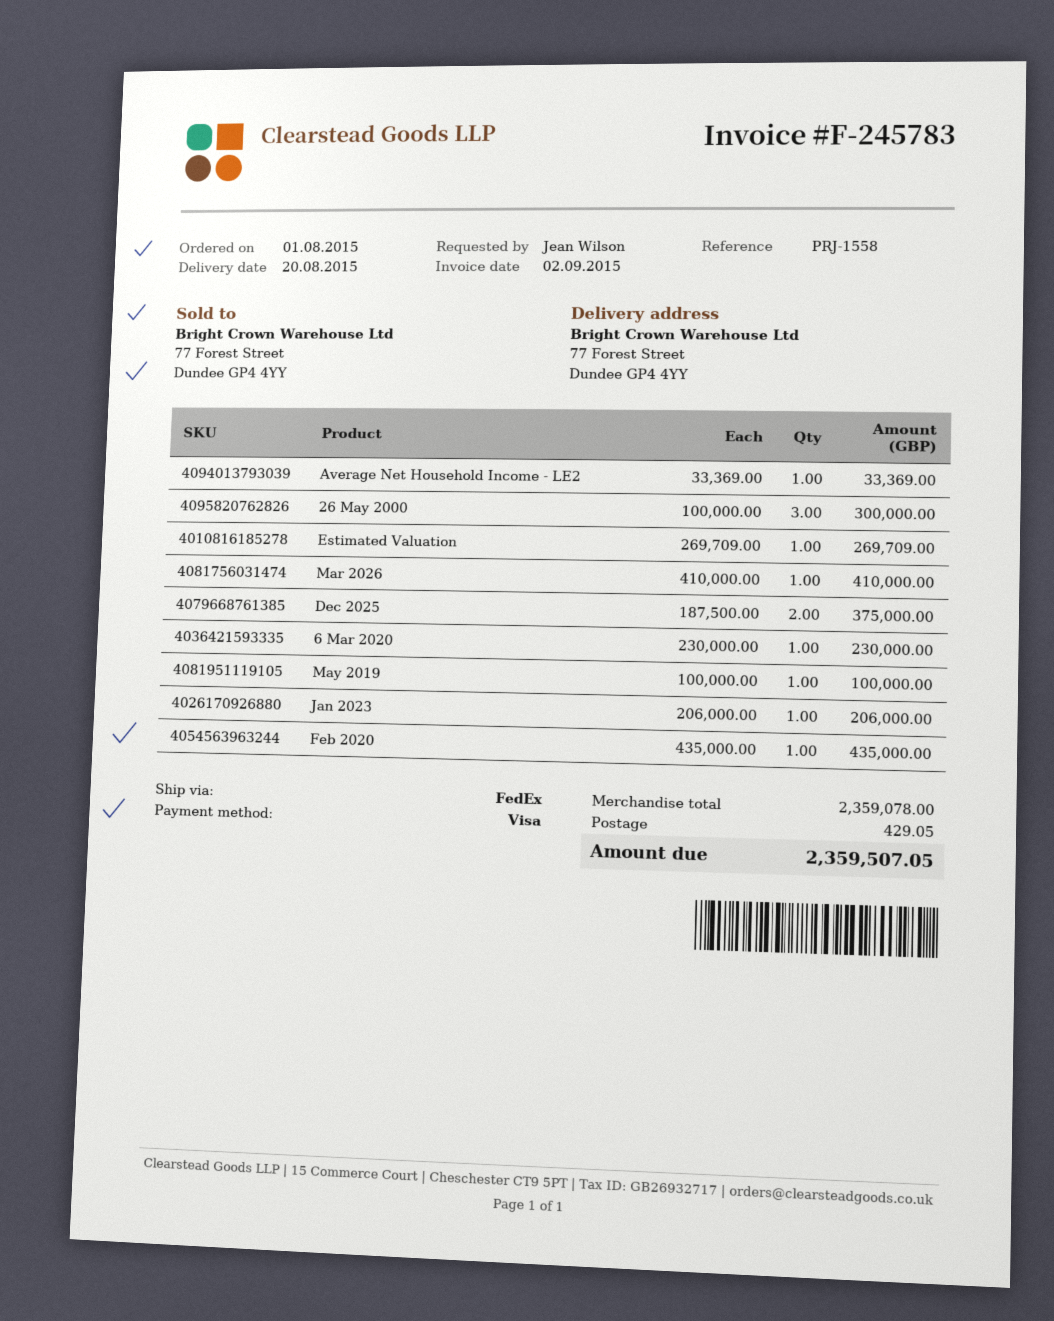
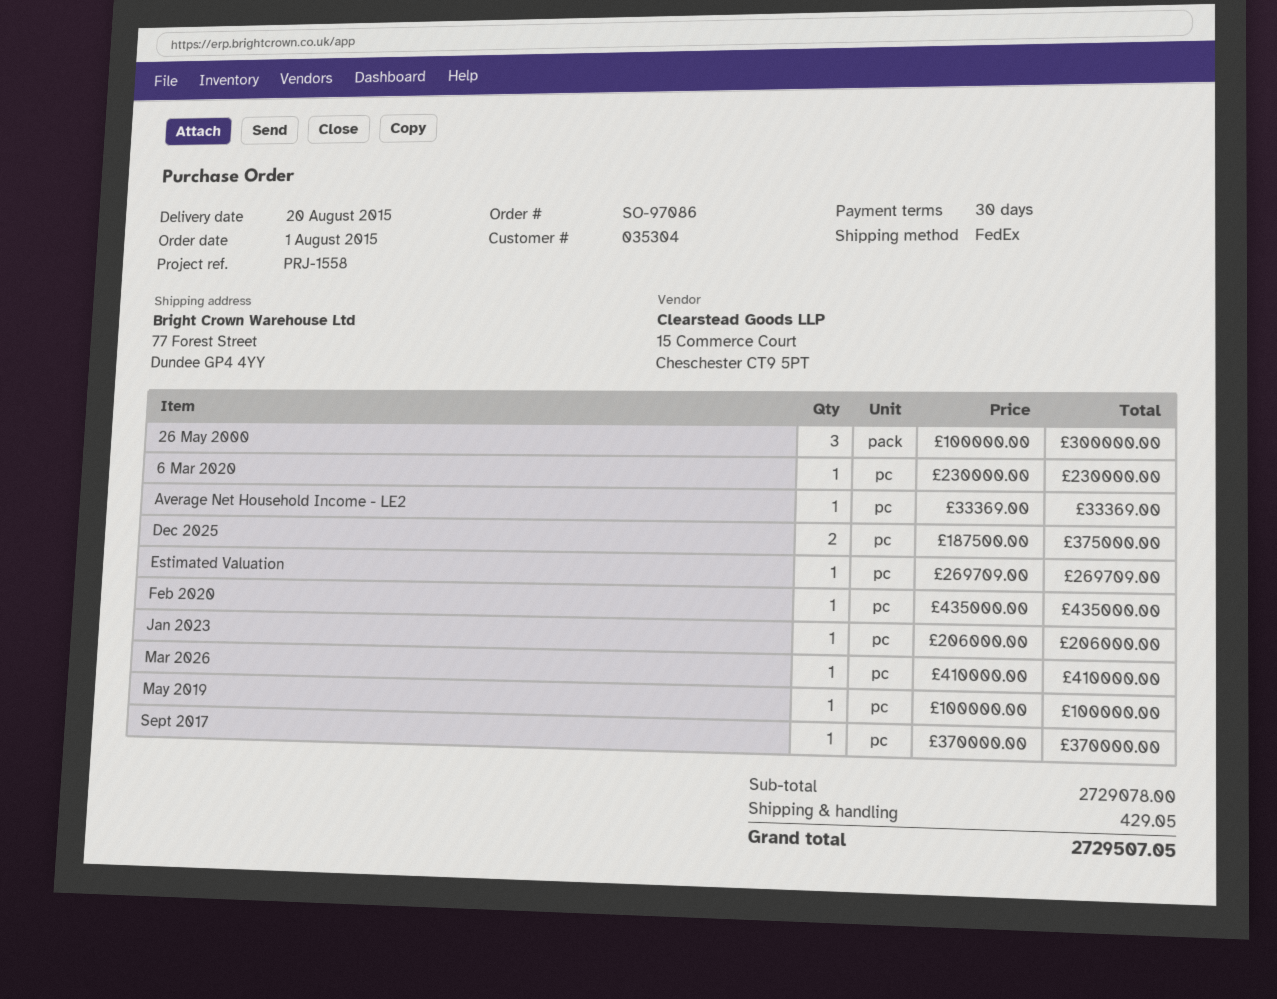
Sept 2017: none -> 1 x 370000.00 = 370000.00
subtotal: 2359078.00 -> 2729078.00
total: 2359507.05 -> 2729507.05

